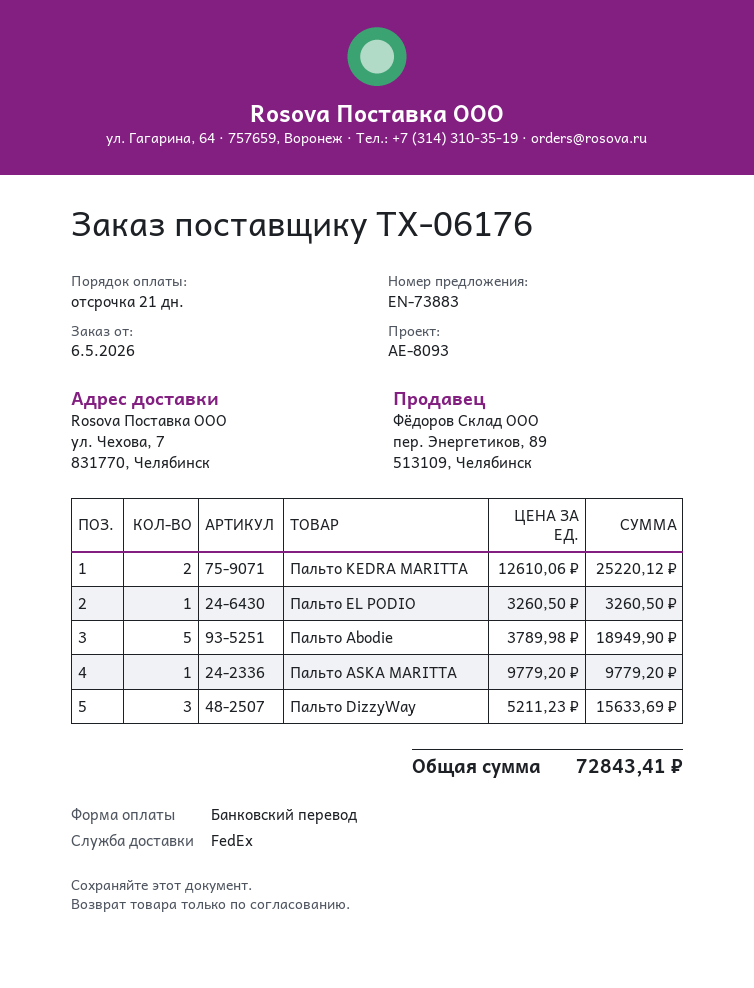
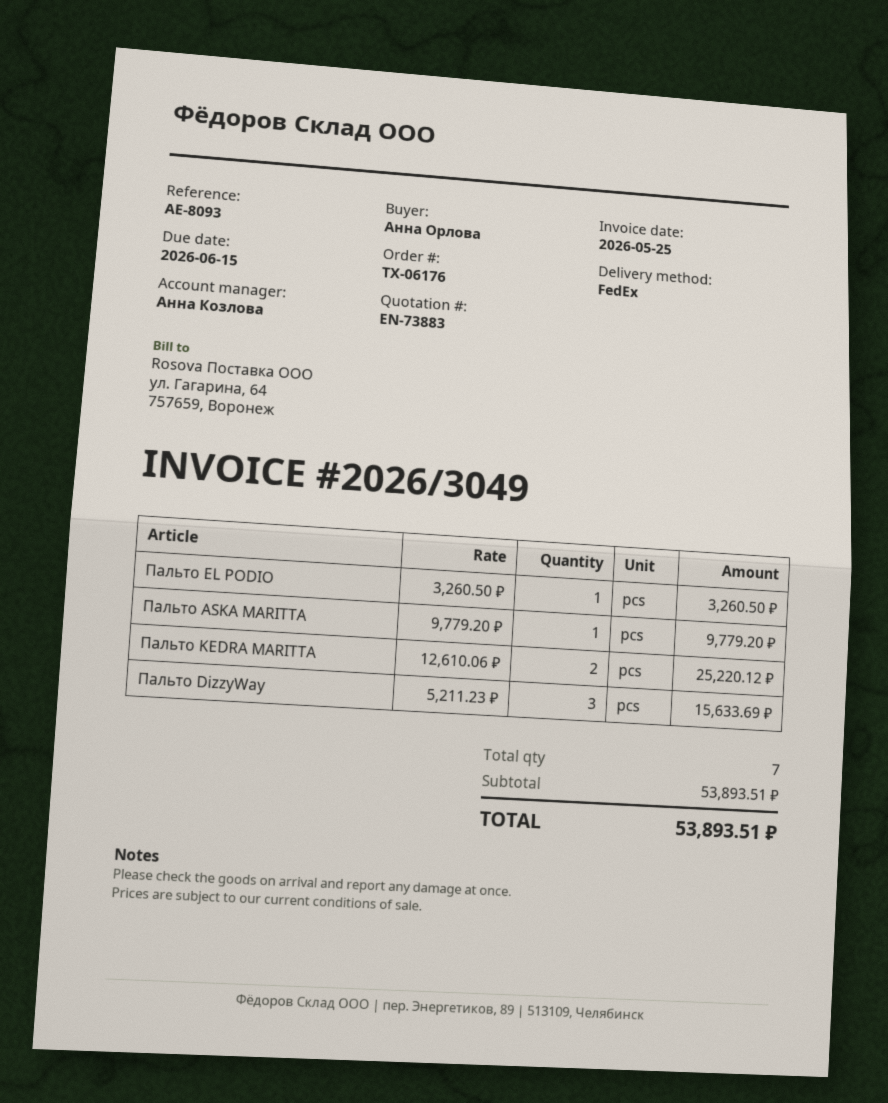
Пальто Abodie: 5 x 3789.98 = 18949.90 -> none
total: 72843.41 -> 53893.51

